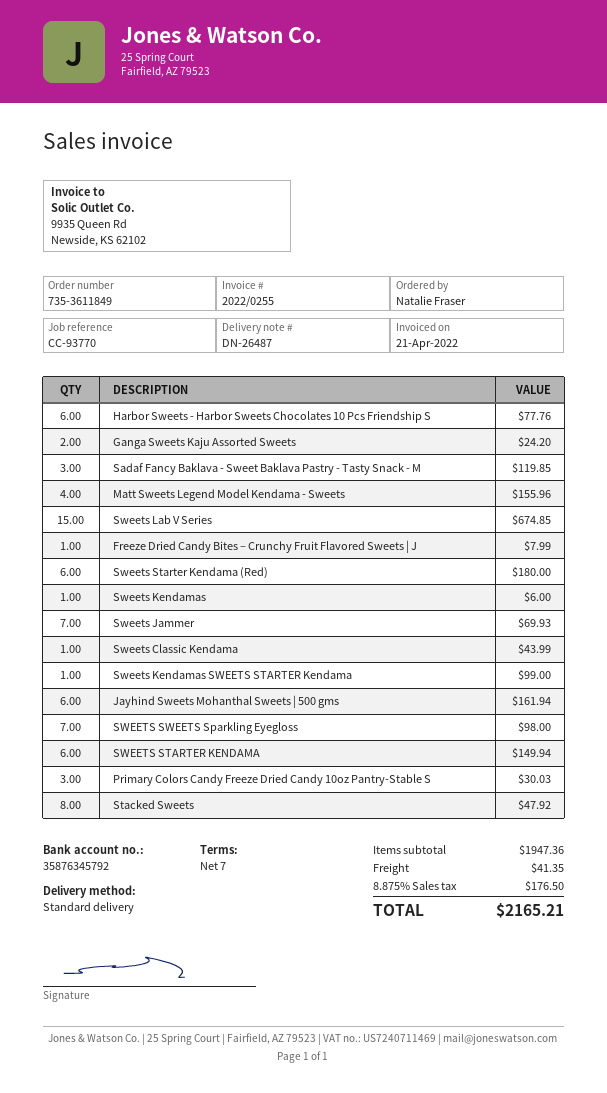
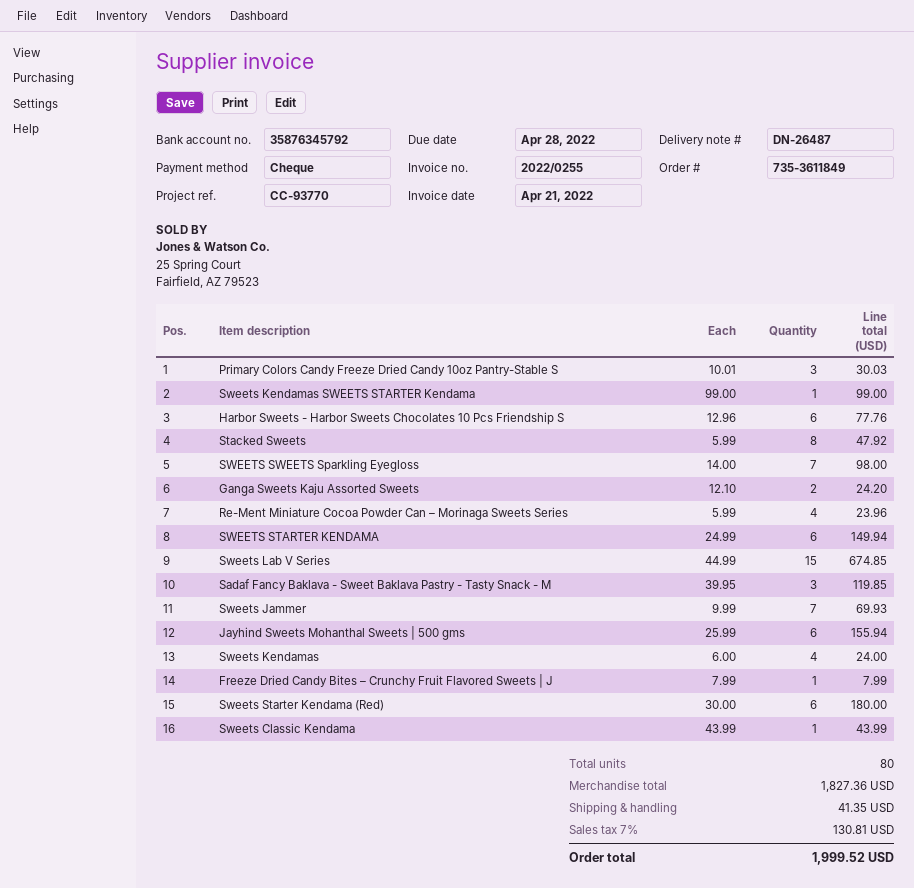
Matt Sweets Legend Model Kendama - Sweets: 4 for 155.96 -> none
Sweets Kendamas: 1 for 6.00 -> 4 for 24.00
Jayhind Sweets Mohanthal Sweets | 500 gms: 6 for 161.94 -> 6 for 155.94
Re-Ment Miniature Cocoa Powder Can – Morinaga Sweets Series: none -> 4 for 23.96
subtotal: 1947.36 -> 1827.36
tax: 8.875% = 176.50 -> 7% = 130.81
total: 2165.21 -> 1999.52

